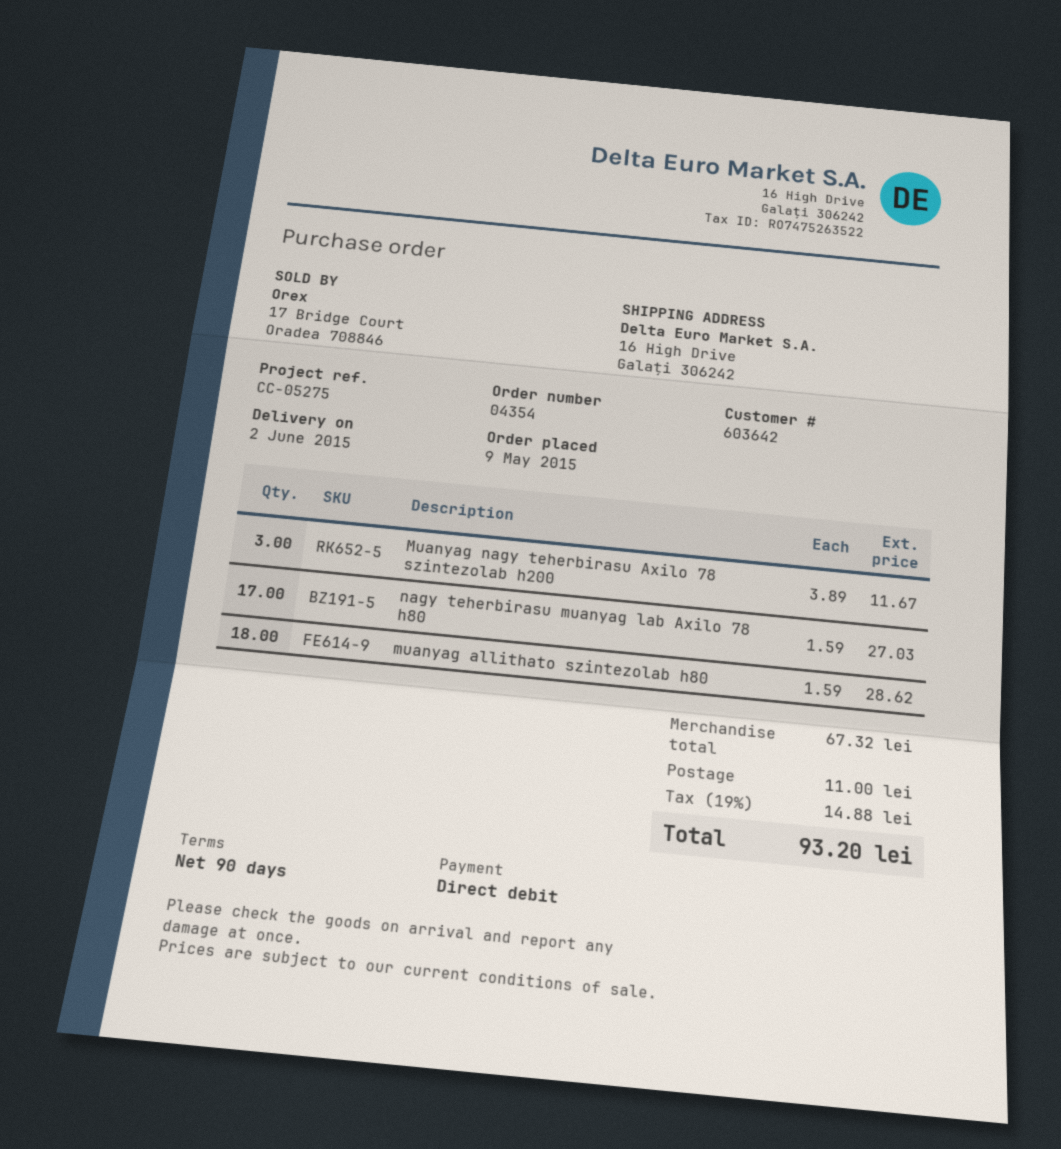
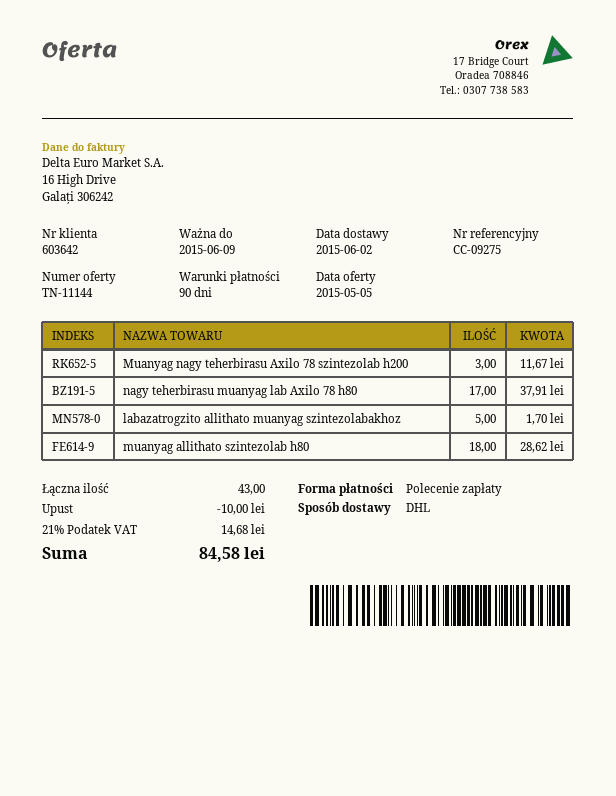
reference: CC-05275 -> CC-09275
nagy teherbirasu muanyag lab Axilo 78 h80: 17 for 27.03 -> 17 for 37.91
labazatrogzito allithato muanyag szintezolabakhoz: none -> 5 for 1.70
discount: none -> 10.00
shipping: 11.00 -> none
tax: 19% = 14.88 -> 21% = 14.68
total: 93.20 -> 84.58

